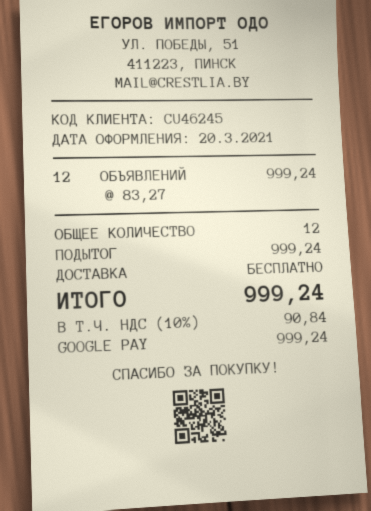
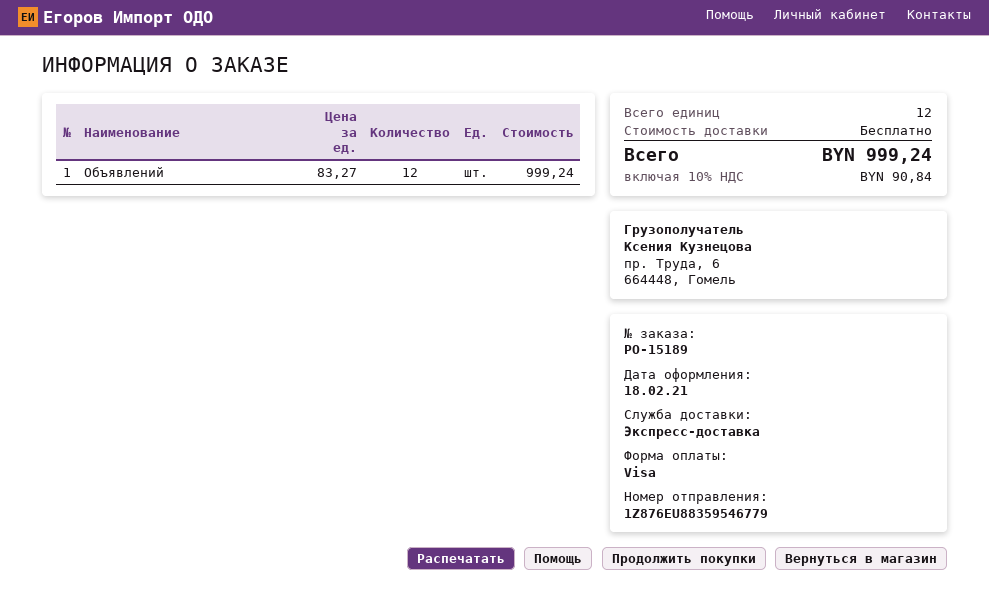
order date: 2021-03-20 -> 2021-02-18
payment method: Google Pay -> Visa

